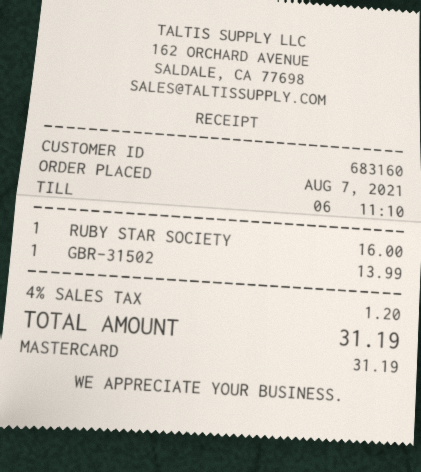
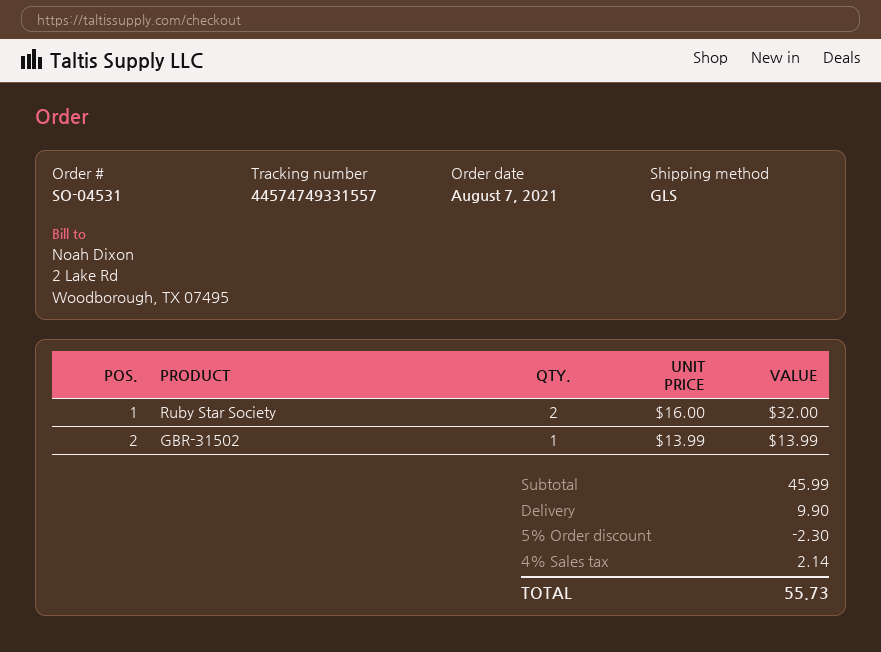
RUBY STAR SOCIETY: 1 for 16.00 -> 2 for 32.00
discount: none -> 5% = 2.30
shipping: none -> 9.90
tax: 4% = 1.20 -> 4% = 2.14
total: 31.19 -> 55.73

